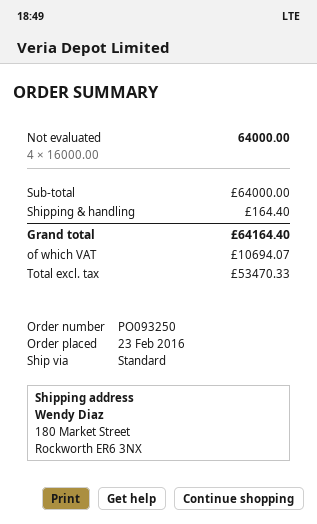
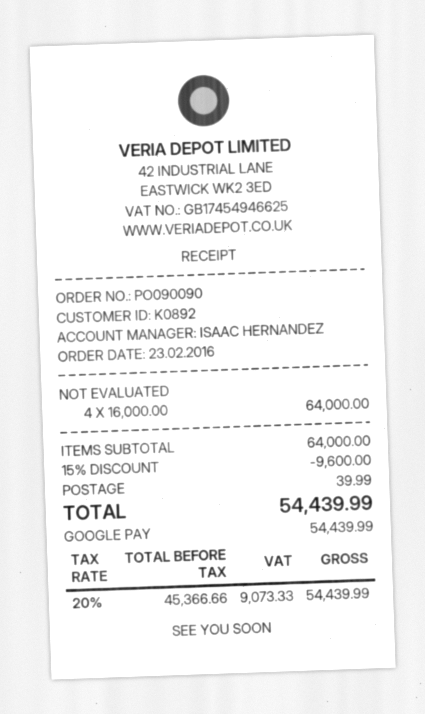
order number: PO093250 -> PO090090
discount: none -> 15% = 9600.00
shipping: 164.40 -> 39.99
net: 53470.33 -> 45366.66
tax: 10694.07 -> 9073.33
total: 64164.40 -> 54439.99

